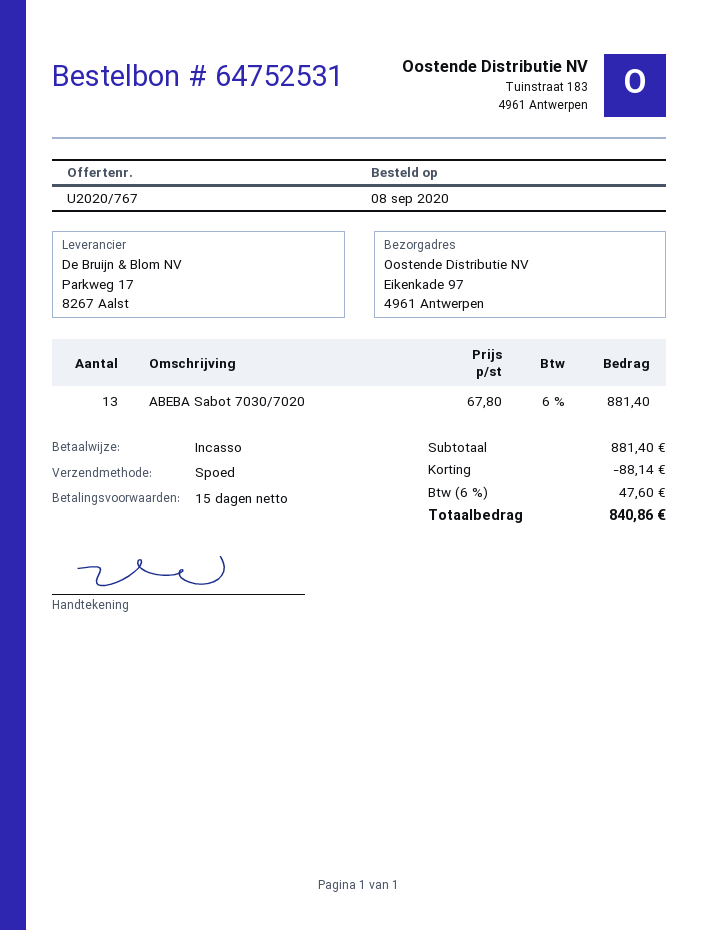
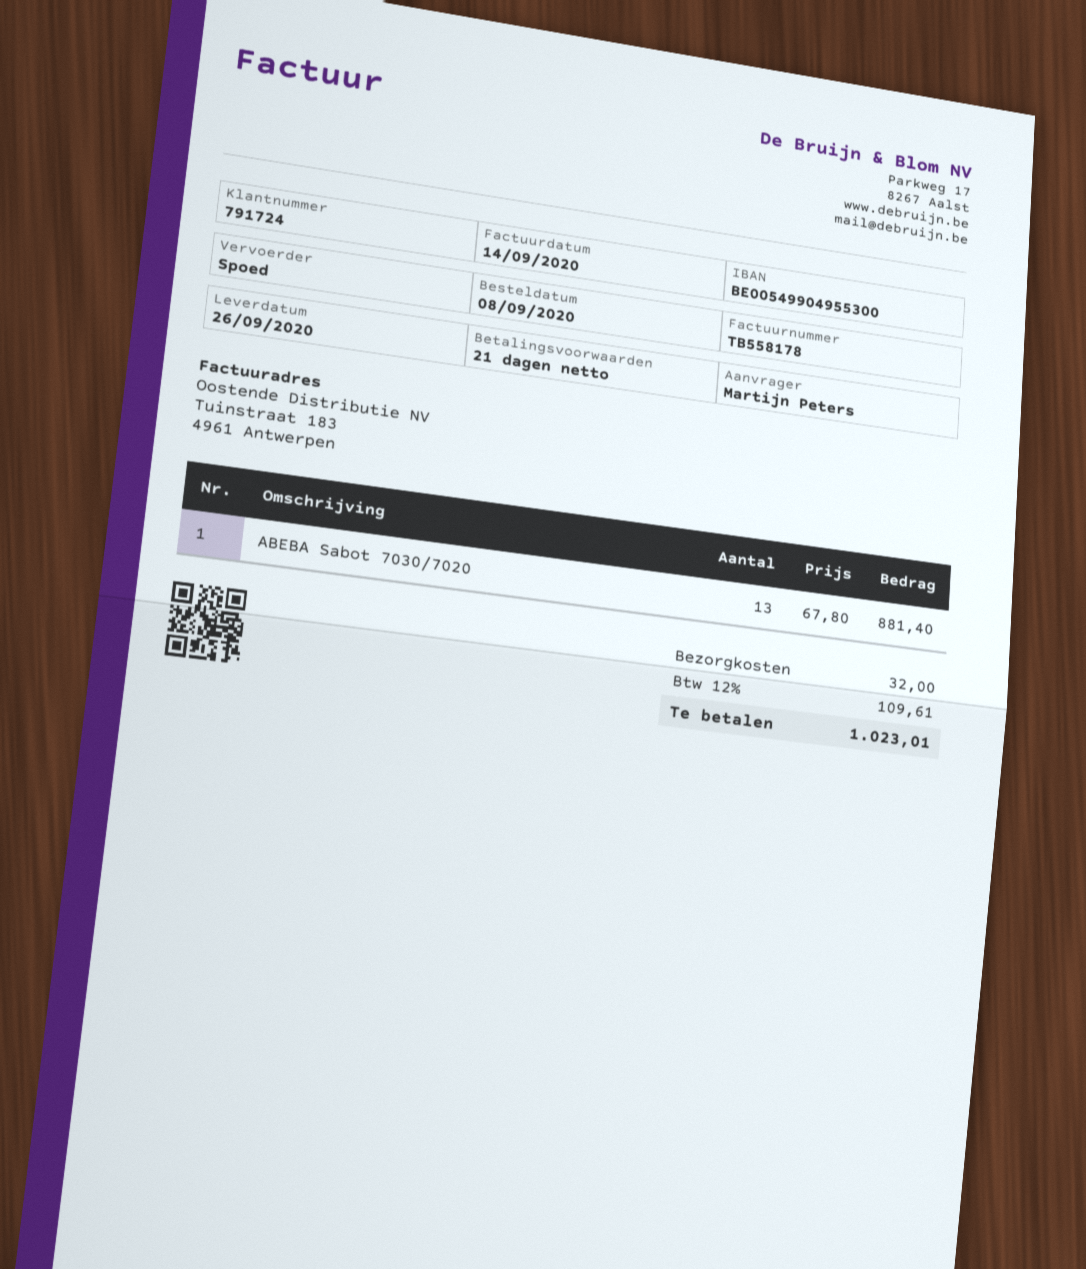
payment terms: 15 days -> 21 days
discount: 88.14 -> none
shipping: none -> 32.00
tax: 6% = 47.60 -> 12% = 109.61
total: 840.86 -> 1023.01

